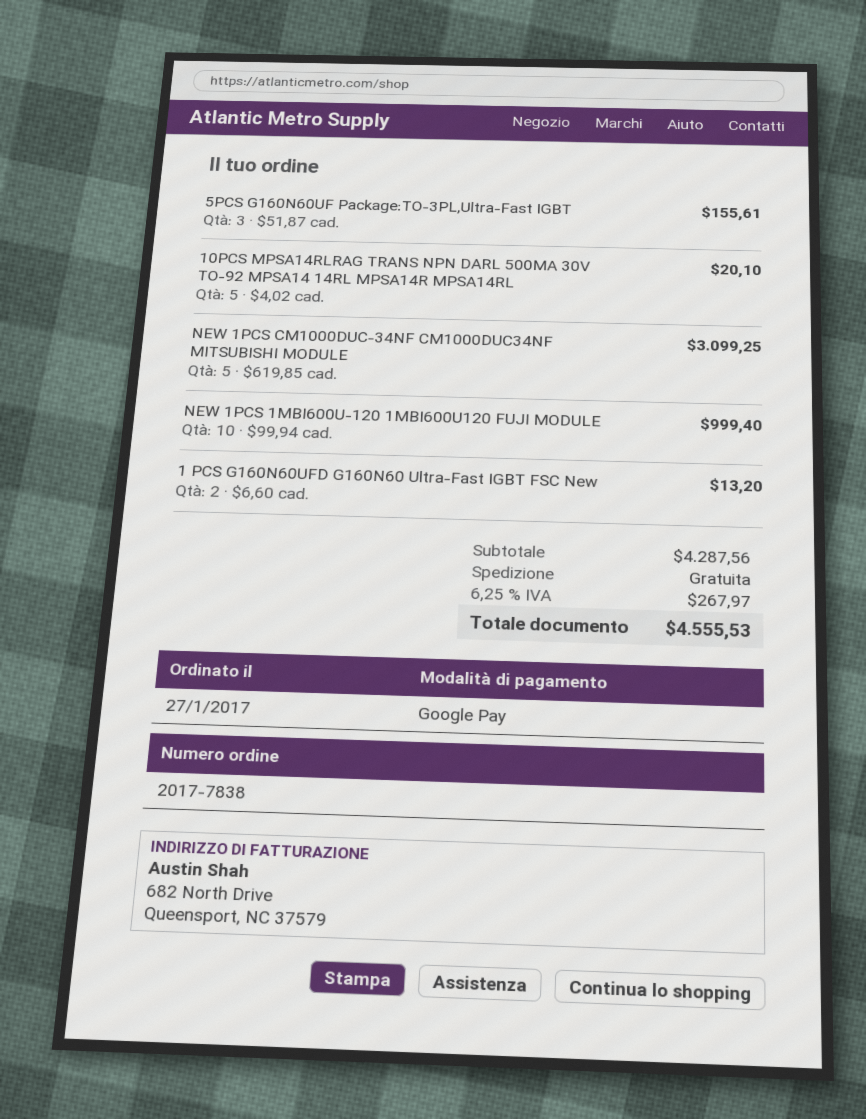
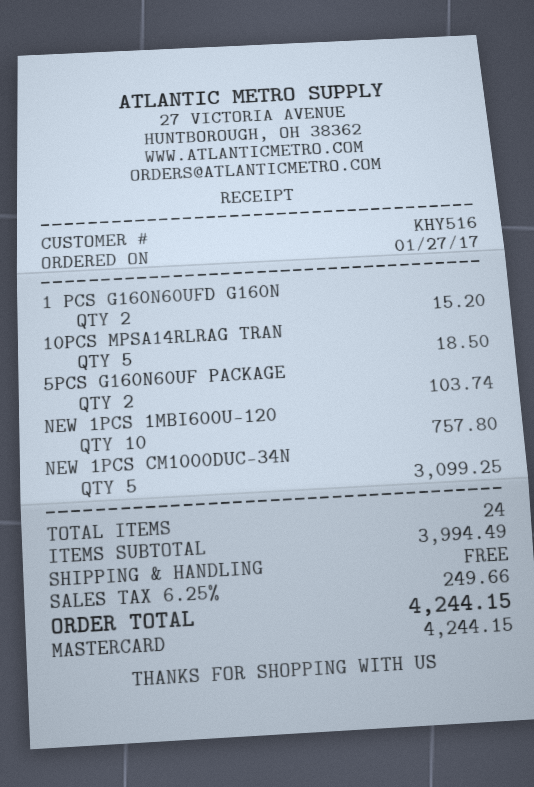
payment method: Google Pay -> Mastercard
5PCS G160N60UF Package:TO-3PL,Ultra-Fast IGBT: 3 for 155.61 -> 2 for 103.74
10PCS MPSA14RLRAG TRANS NPN DARL 500MA 30V TO-92 MPSA14 14RL MPSA14R MPSA14RL: 5 for 20.10 -> 5 for 18.50
NEW 1PCS 1MBI600U-120 1MBI600U120 FUJI MODULE: 10 for 999.40 -> 10 for 757.80
1 PCS G160N60UFD G160N60 Ultra-Fast IGBT FSC New: 2 for 13.20 -> 2 for 15.20
subtotal: 4287.56 -> 3994.49
tax: 6.25% = 267.97 -> 6.25% = 249.66
total: 4555.53 -> 4244.15

